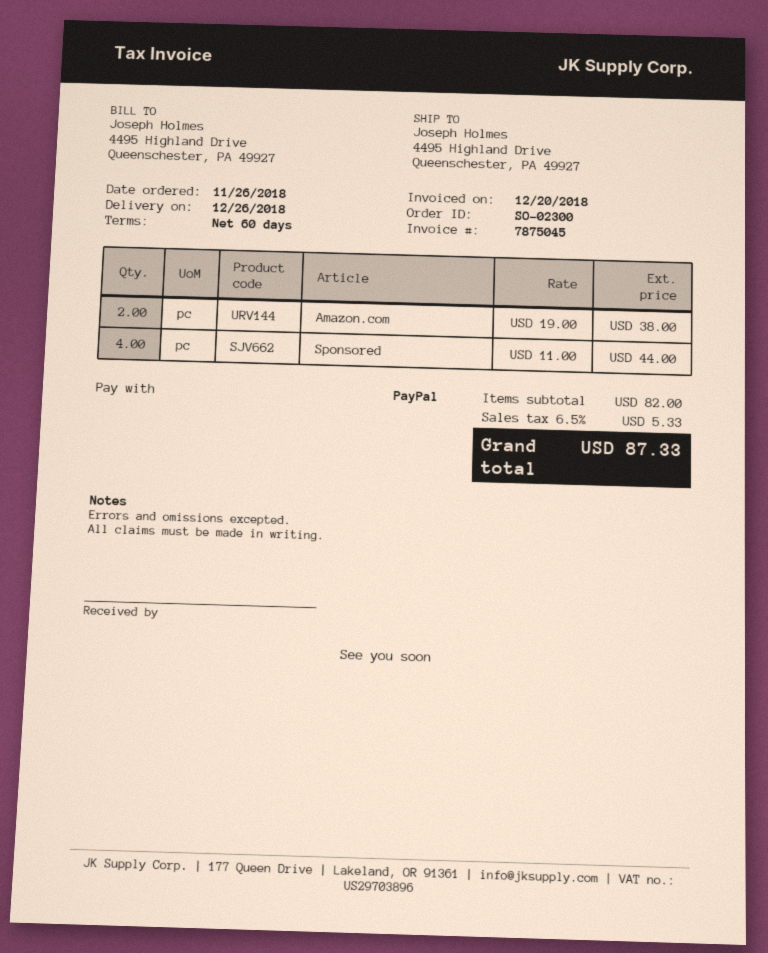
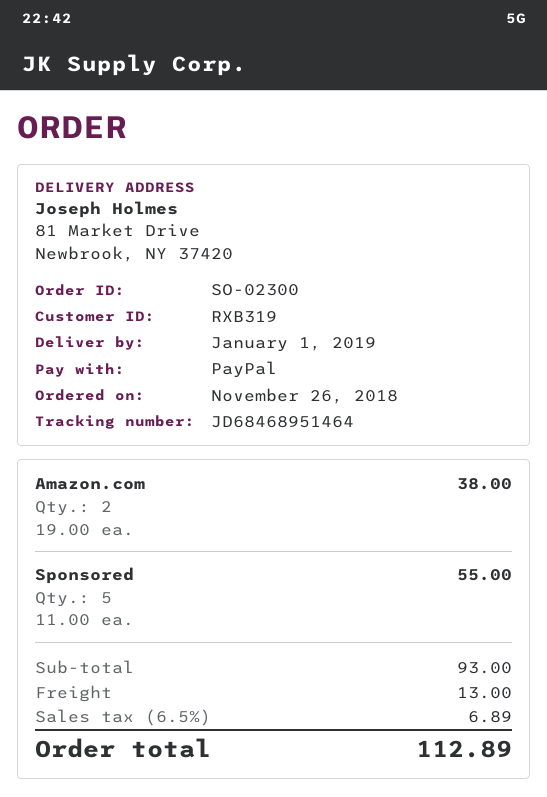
delivery date: 2018-12-26 -> 2019-01-01
ship to: 4495 Highland Drive, Queenschester, PA 49927 -> 81 Market Drive, Newbrook, NY 37420
Sponsored: 4 x 11.00 = 44.00 -> 5 x 11.00 = 55.00
subtotal: 82.00 -> 93.00
shipping: none -> 13.00
tax: 6.5% = 5.33 -> 6.5% = 6.89
total: 87.33 -> 112.89

